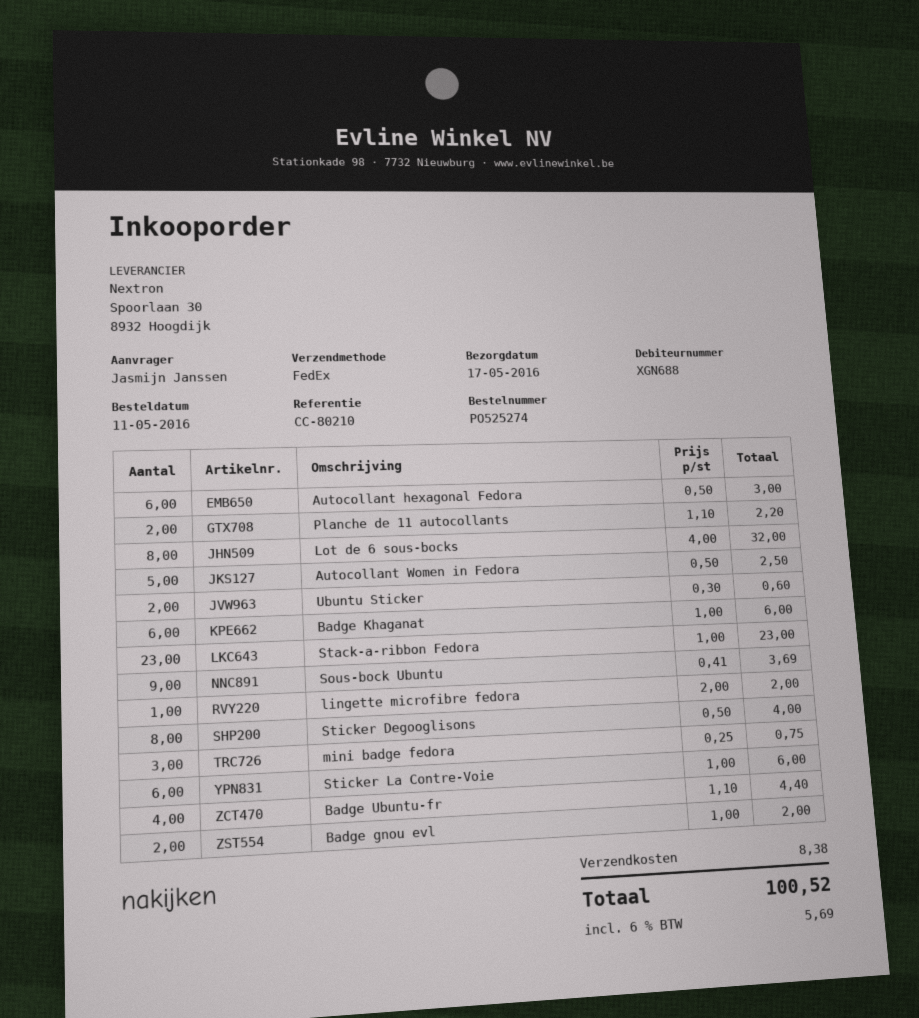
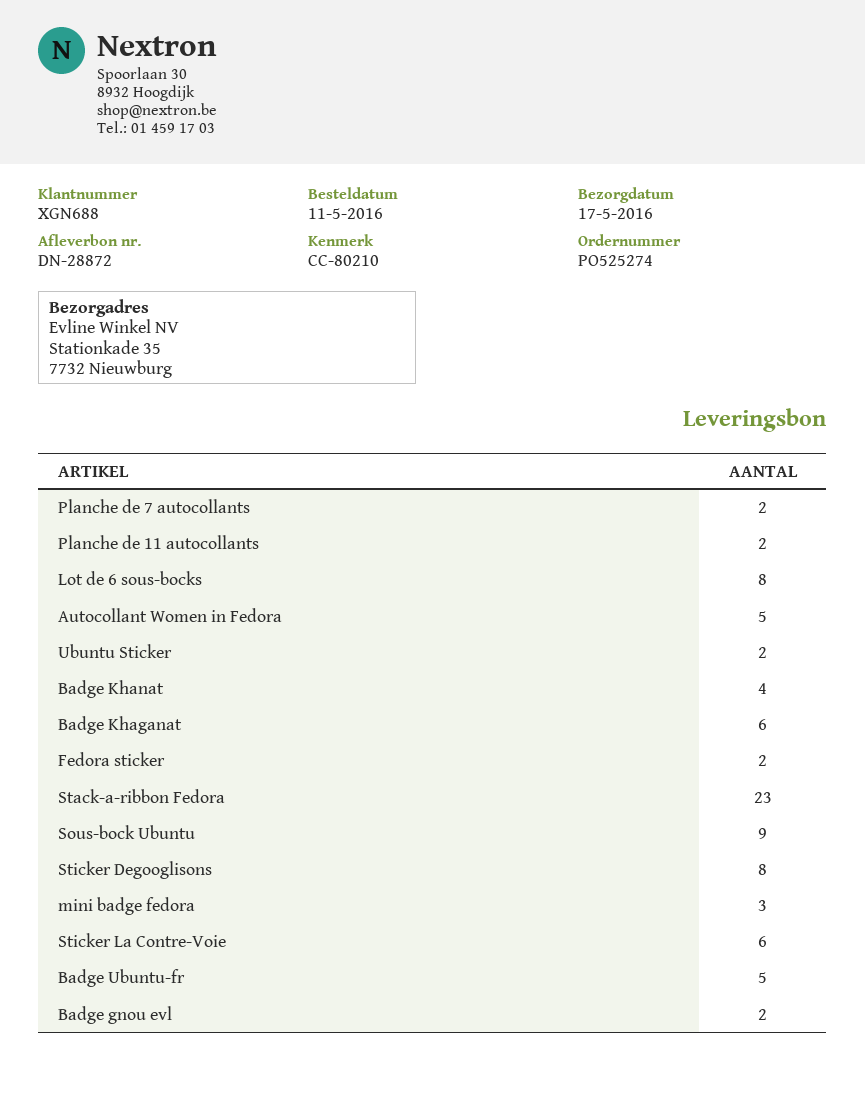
Autocollant hexagonal Fedora: 6 -> none
lingette microfibre fedora: 1 -> none
Badge Ubuntu-fr: 4 -> 5
Planche de 7 autocollants: none -> 2
Badge Khanat: none -> 4
Fedora sticker: none -> 2

